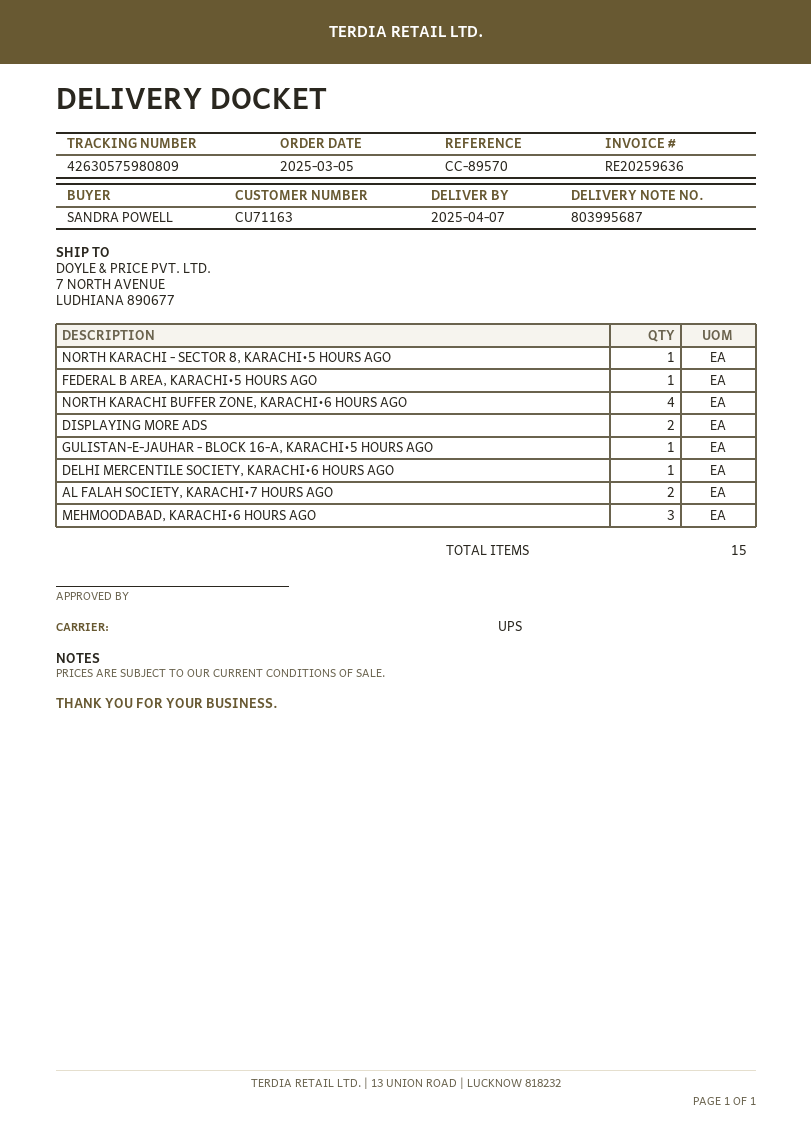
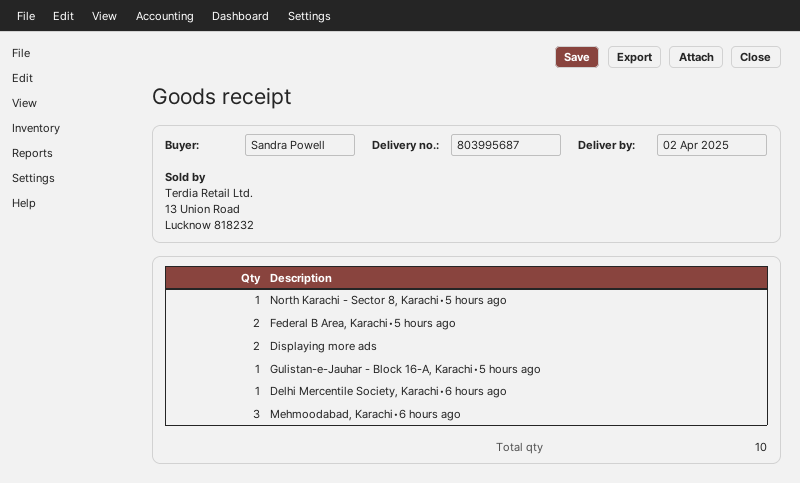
delivery date: 2025-04-07 -> 2025-04-02
FEDERAL B AREA, KARACHI•5 HOURS AGO: 1 -> 2
NORTH KARACHI BUFFER ZONE, KARACHI•6 HOURS AGO: 4 -> none
AL FALAH SOCIETY, KARACHI•7 HOURS AGO: 2 -> none
total quantity: 15 -> 10

